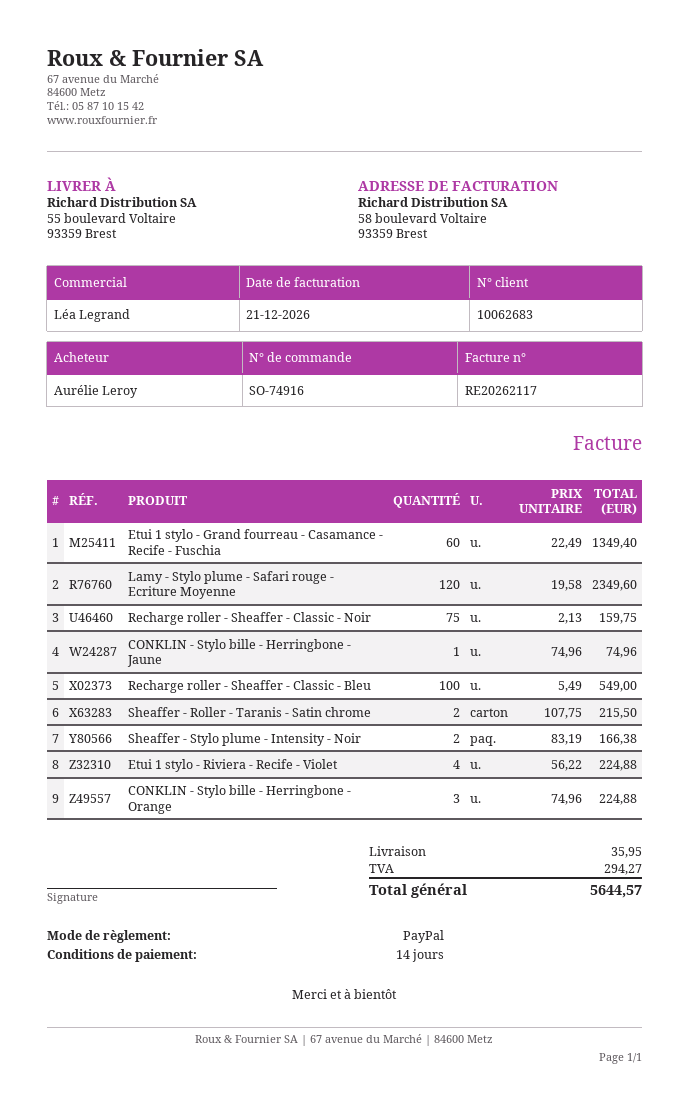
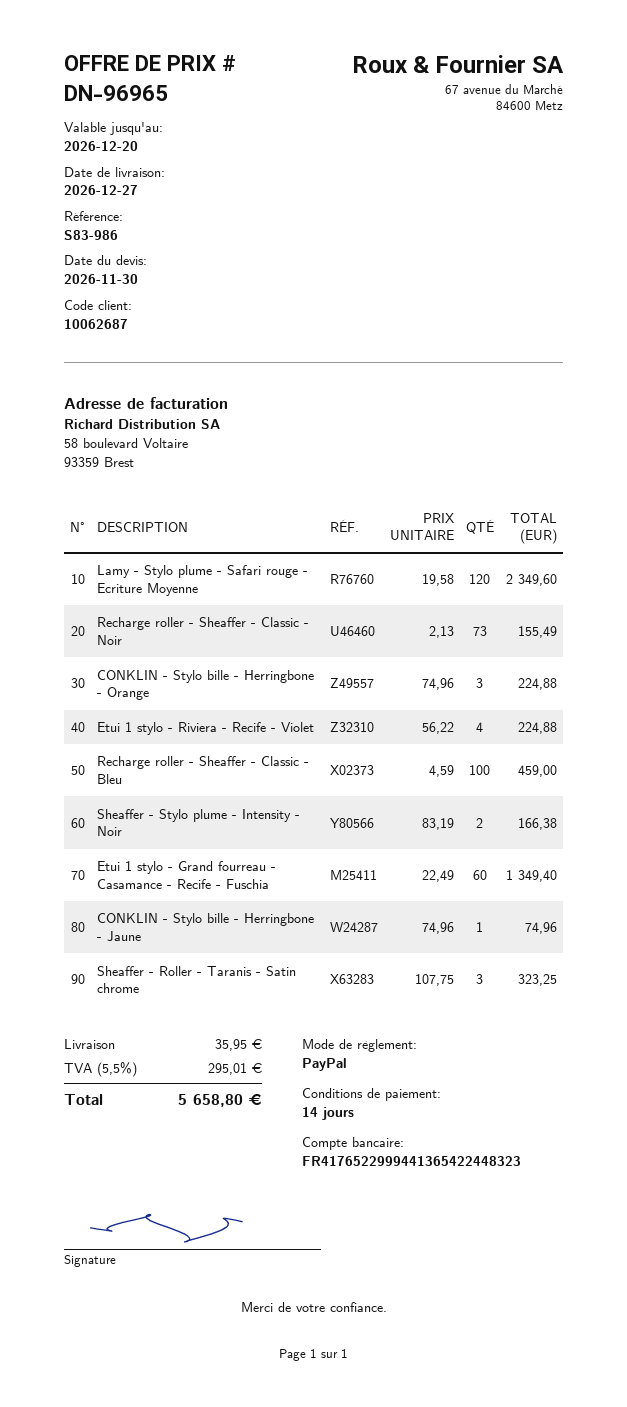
customer number: 10062683 -> 10062687
Recharge roller - Sheaffer - Classic - Noir: 75 x 2.13 = 159.75 -> 73 x 2.13 = 155.49
Recharge roller - Sheaffer - Classic - Bleu: 100 x 5.49 = 549.00 -> 100 x 4.59 = 459.00
Sheaffer - Roller - Taranis - Satin chrome: 2 x 107.75 = 215.50 -> 3 x 107.75 = 323.25
tax: 294.27 -> 295.01
total: 5644.57 -> 5658.80

